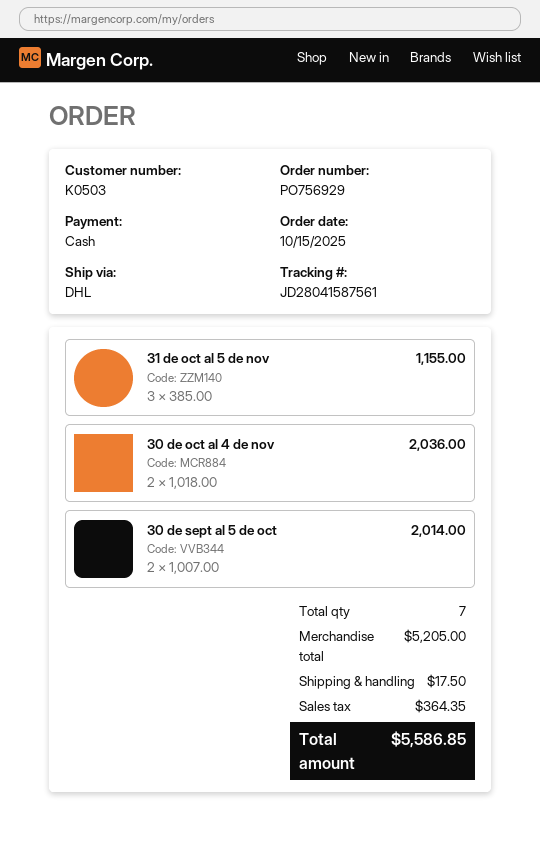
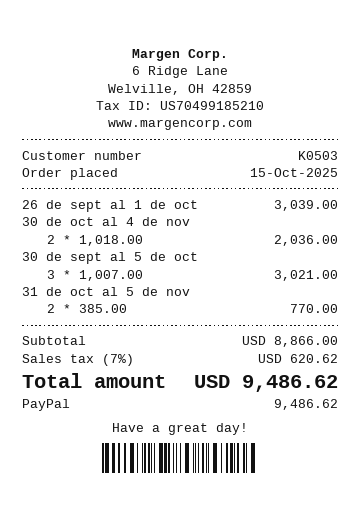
payment method: cash -> PayPal
31 de oct al 5 de nov: 3 x 385.00 = 1155.00 -> 2 x 385.00 = 770.00
30 de sept al 5 de oct: 2 x 1007.00 = 2014.00 -> 3 x 1007.00 = 3021.00
26 de sept al 1 de oct: none -> 1 x 3039.00 = 3039.00
subtotal: 5205.00 -> 8866.00
shipping: 17.50 -> none
tax: 364.35 -> 620.62
total: 5586.85 -> 9486.62

